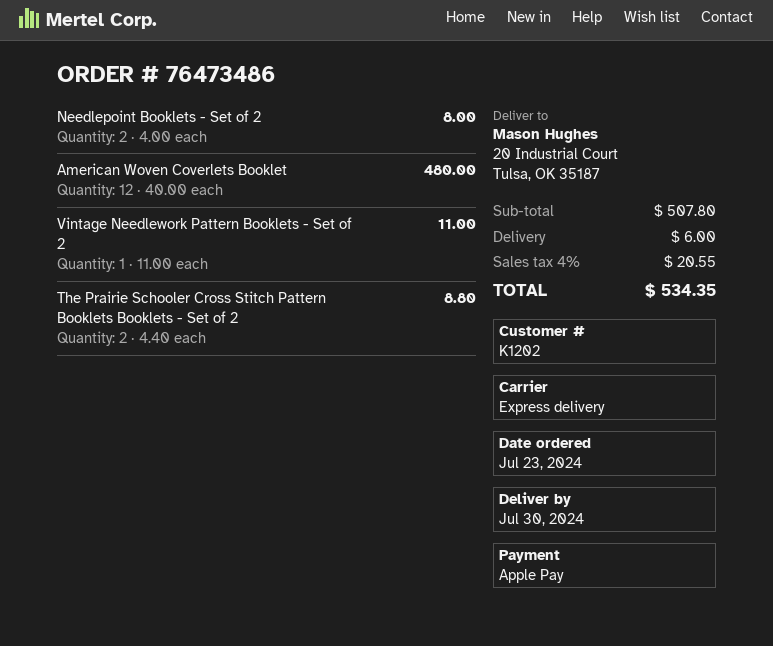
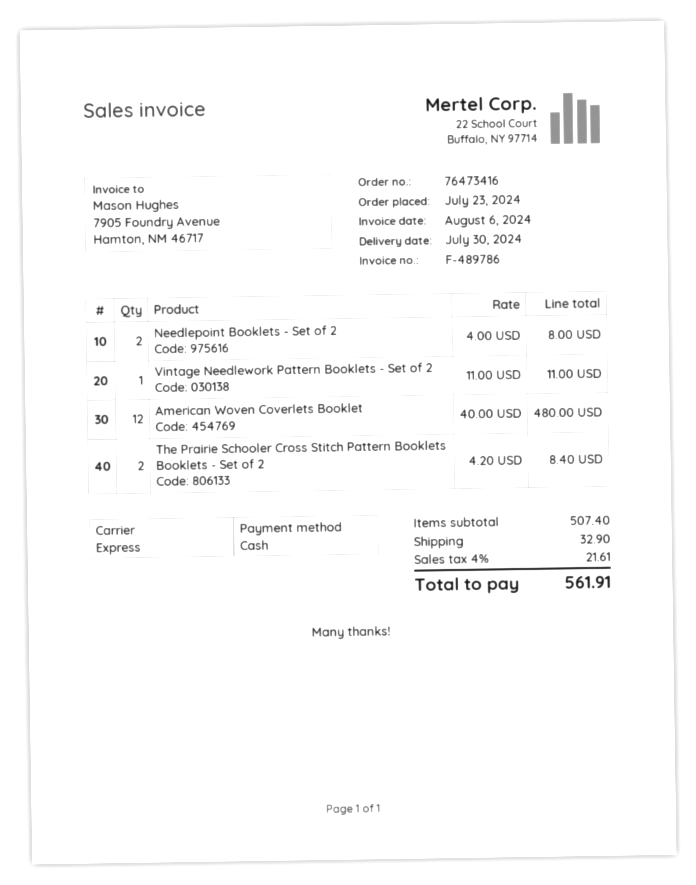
order number: 76473486 -> 76473416
payment method: Apple Pay -> cash
The Prairie Schooler Cross Stitch Pattern Booklets Booklets - Set of 2: 2 x 4.40 = 8.80 -> 2 x 4.20 = 8.40
subtotal: 507.80 -> 507.40
shipping: 6.00 -> 32.90
tax: 4% = 20.55 -> 4% = 21.61
total: 534.35 -> 561.91

